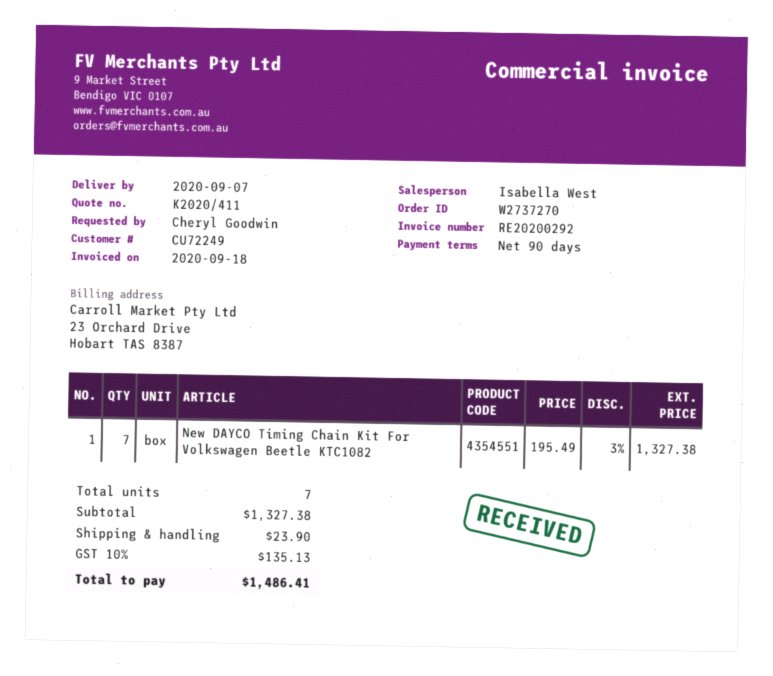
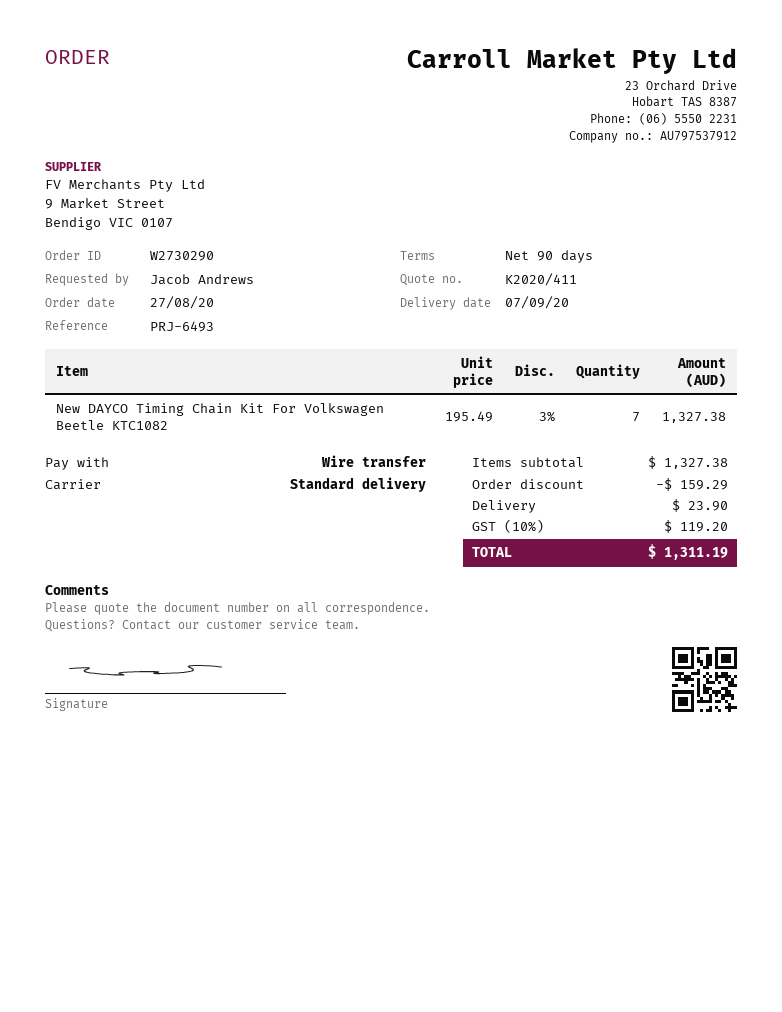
order number: W2737270 -> W2730290
ordered by: Cheryl Goodwin -> Jacob Andrews
discount: none -> 159.29
tax: 10% = 135.13 -> 10% = 119.20
total: 1486.41 -> 1311.19

